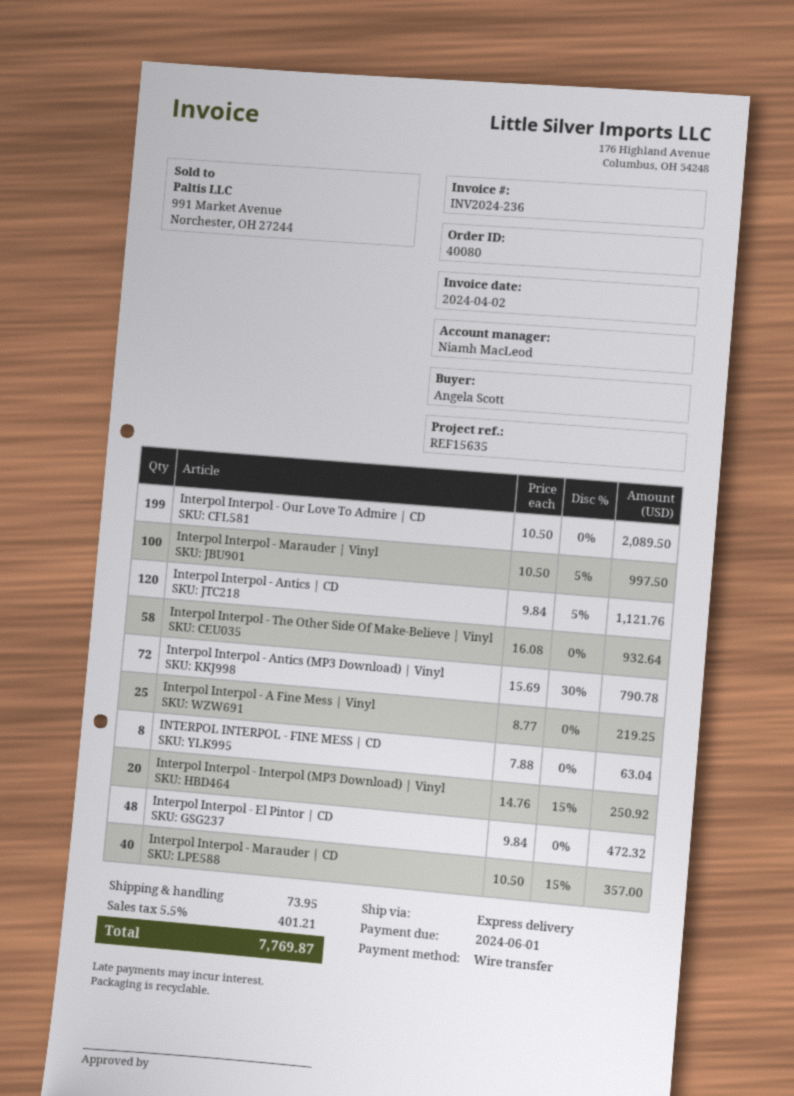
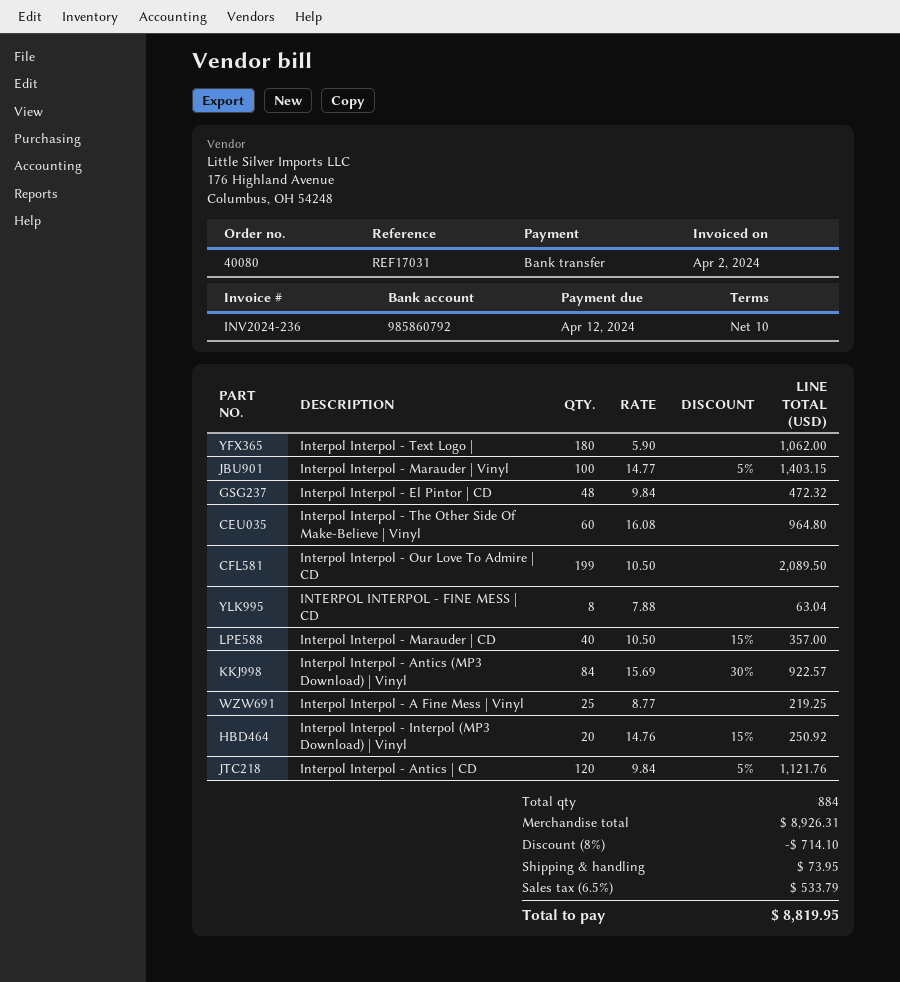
due date: 2024-06-01 -> 2024-04-12
reference: REF15635 -> REF17031
Interpol Interpol - Marauder | Vinyl: 100 x 10.50 - 5% = 997.50 -> 100 x 14.77 - 5% = 1403.15
Interpol Interpol - The Other Side Of Make-Believe | Vinyl: 58 x 16.08 = 932.64 -> 60 x 16.08 = 964.80
Interpol Interpol - Antics (MP3 Download) | Vinyl: 72 x 15.69 - 30% = 790.78 -> 84 x 15.69 - 30% = 922.57
Interpol Interpol - Text Logo |: none -> 180 x 5.90 = 1062.00
discount: none -> 8% = 714.10
tax: 5.5% = 401.21 -> 6.5% = 533.79
total: 7769.87 -> 8819.95

